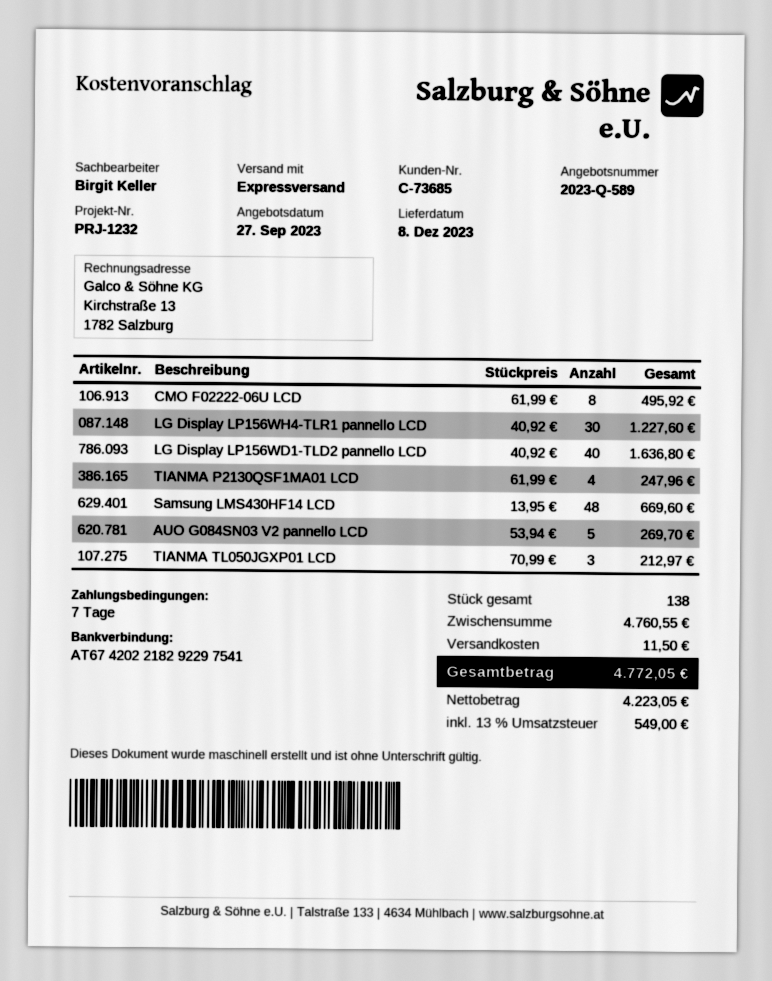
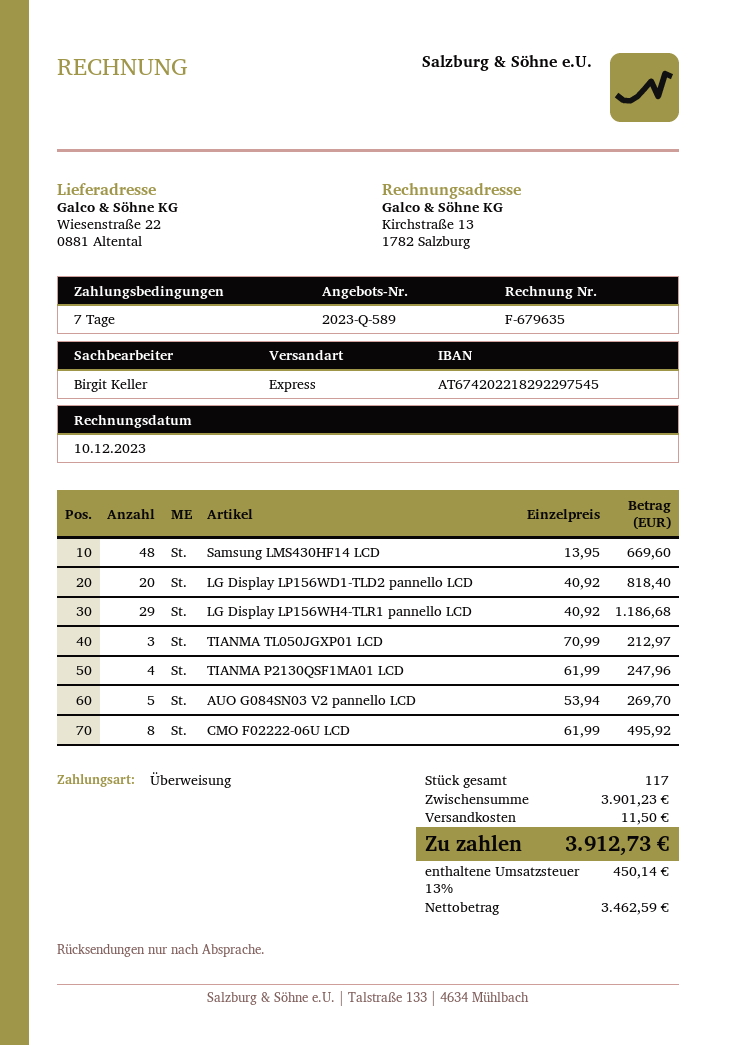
bank account: AT674202218292297541 -> AT674202218292297545
LG Display LP156WH4-TLR1 pannello LCD: 30 x 40.92 = 1227.60 -> 29 x 40.92 = 1186.68
LG Display LP156WD1-TLD2 pannello LCD: 40 x 40.92 = 1636.80 -> 20 x 40.92 = 818.40
total quantity: 138 -> 117
subtotal: 4760.55 -> 3901.23
net: 4223.05 -> 3462.59
tax: 13% = 549.00 -> 13% = 450.14
total: 4772.05 -> 3912.73

